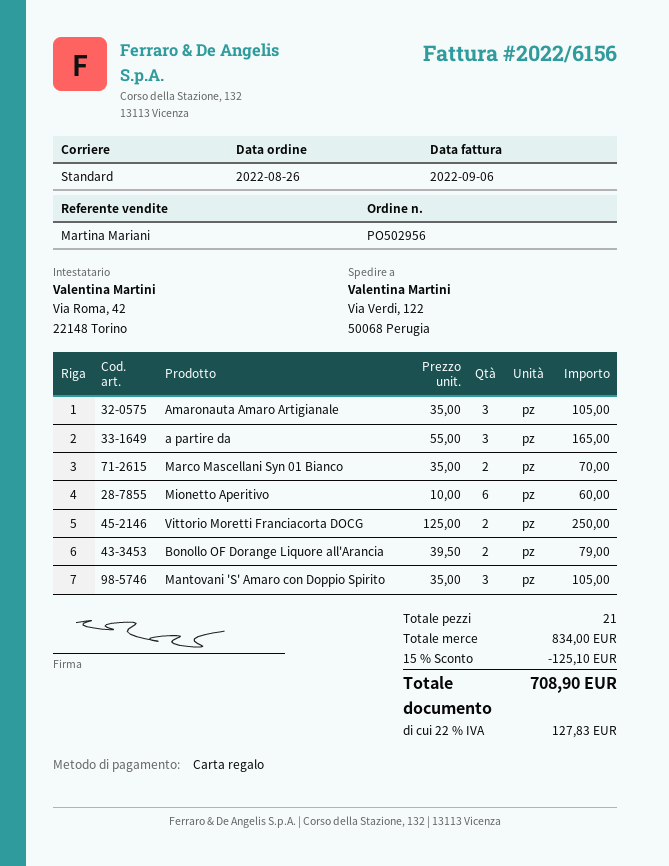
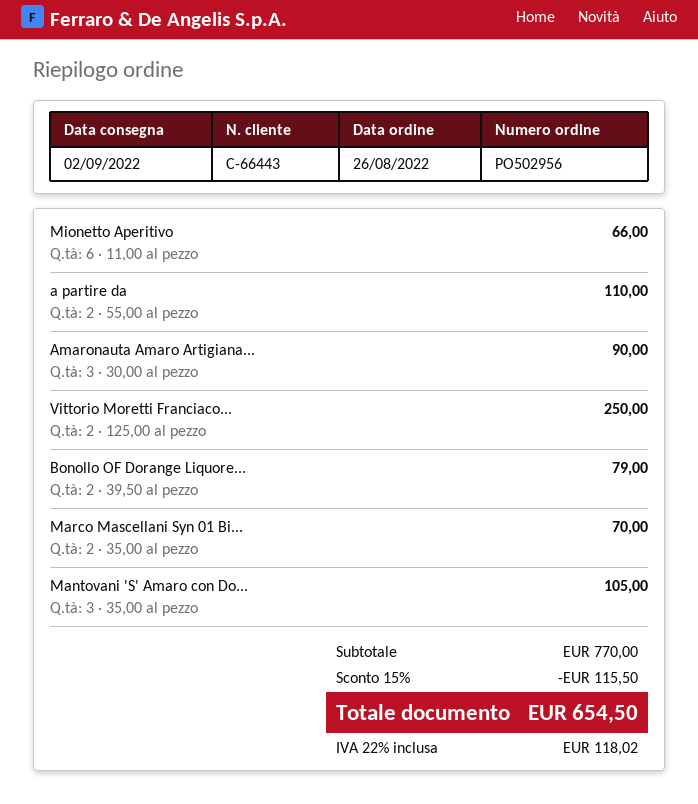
Amaronauta Amaro Artigianale: 3 x 35.00 = 105.00 -> 3 x 30.00 = 90.00
a partire da: 3 x 55.00 = 165.00 -> 2 x 55.00 = 110.00
Mionetto Aperitivo: 6 x 10.00 = 60.00 -> 6 x 11.00 = 66.00
subtotal: 834.00 -> 770.00
discount: 15% = 125.10 -> 15% = 115.50
tax: 22% = 127.83 -> 22% = 118.02
total: 708.90 -> 654.50

